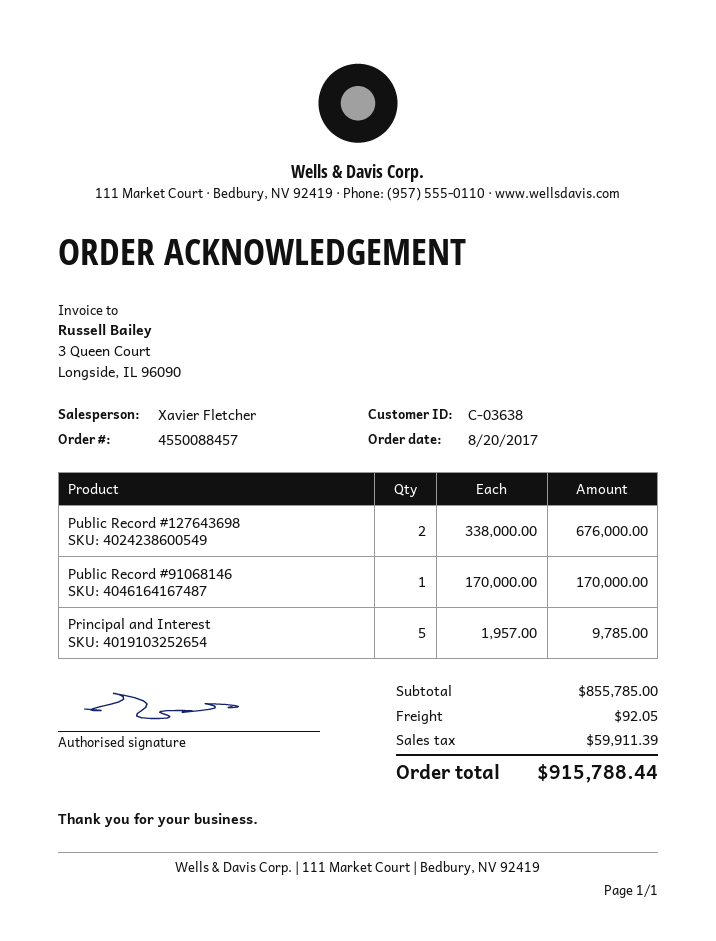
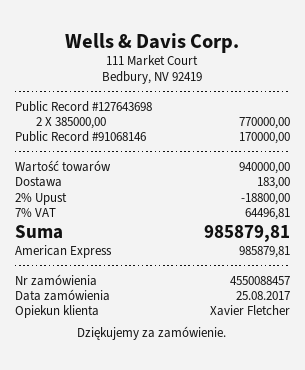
order date: 2017-08-20 -> 2017-08-25
Public Record #127643698: 2 x 338000.00 = 676000.00 -> 2 x 385000.00 = 770000.00
Principal and Interest: 5 x 1957.00 = 9785.00 -> none
subtotal: 855785.00 -> 940000.00
discount: none -> 2% = 18800.00
shipping: 92.05 -> 183.00
tax: 59911.39 -> 64496.81
total: 915788.44 -> 985879.81

